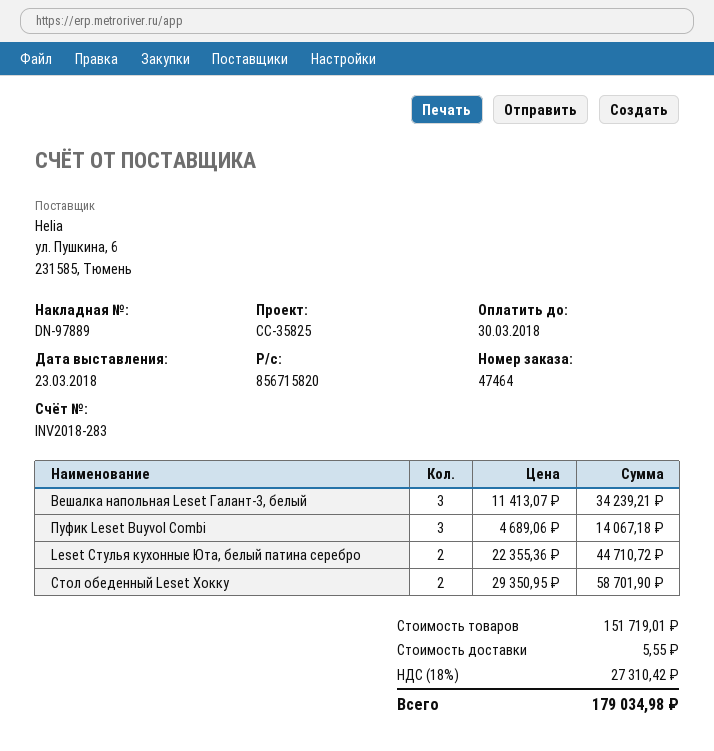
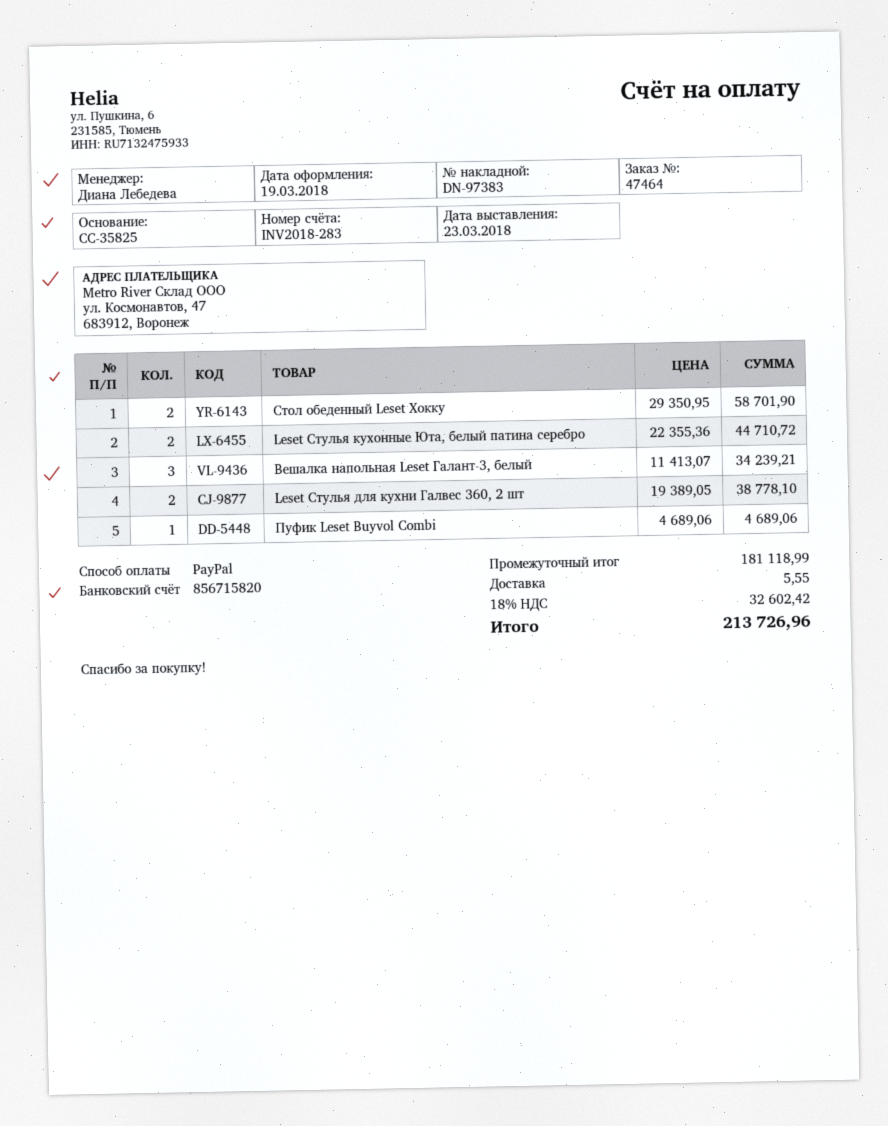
delivery note number: DN-97889 -> DN-97383
Пуфик Leset Buyvol Combi: 3 x 4689.06 = 14067.18 -> 1 x 4689.06 = 4689.06
Leset Стулья для кухни Галвес 360, 2 шт: none -> 2 x 19389.05 = 38778.10
subtotal: 151719.01 -> 181118.99
tax: 18% = 27310.42 -> 18% = 32602.42
total: 179034.98 -> 213726.96

